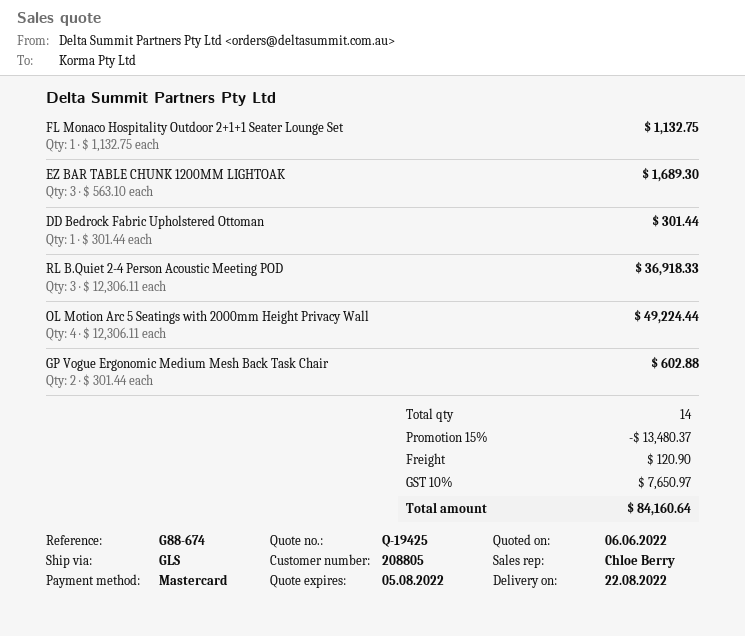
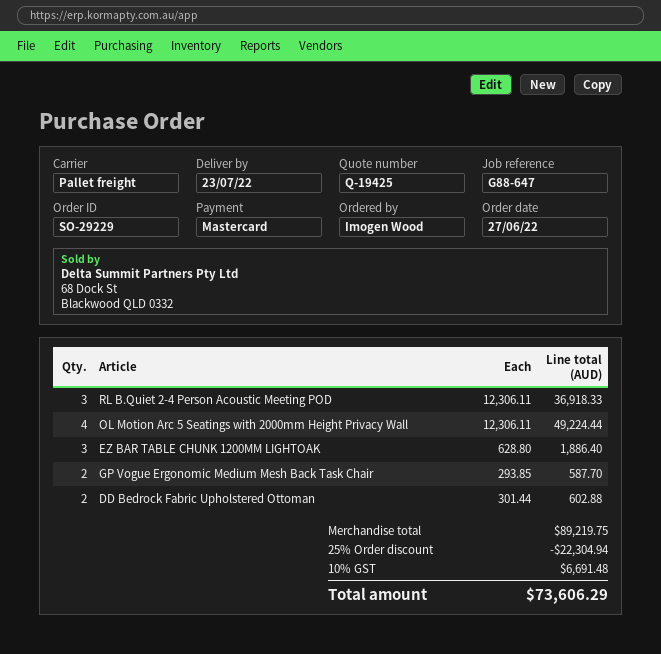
delivery date: 2022-08-22 -> 2022-07-23
reference: G88-674 -> G88-647
shipping method: GLS -> pallet freight
FL Monaco Hospitality Outdoor 2+1+1 Seater Lounge Set: 1 x 1132.75 = 1132.75 -> none
EZ BAR TABLE CHUNK 1200MM LIGHTOAK: 3 x 563.10 = 1689.30 -> 3 x 628.80 = 1886.40
DD Bedrock Fabric Upholstered Ottoman: 1 x 301.44 = 301.44 -> 2 x 301.44 = 602.88
GP Vogue Ergonomic Medium Mesh Back Task Chair: 2 x 301.44 = 602.88 -> 2 x 293.85 = 587.70
discount: 15% = 13480.37 -> 25% = 22304.94
shipping: 120.90 -> none
tax: 10% = 7650.97 -> 10% = 6691.48
total: 84160.64 -> 73606.29

